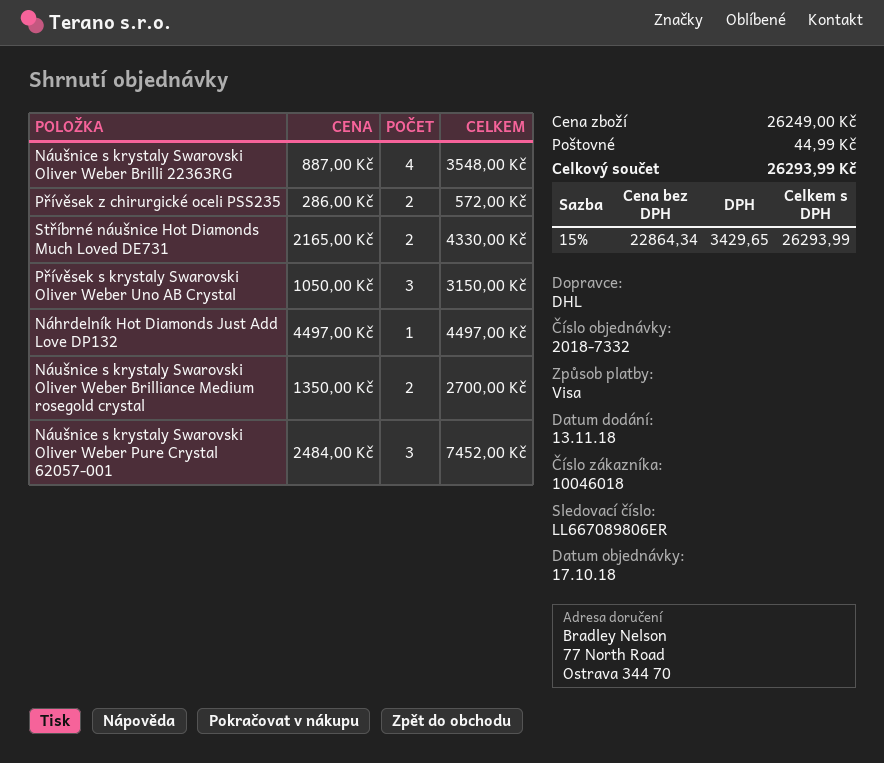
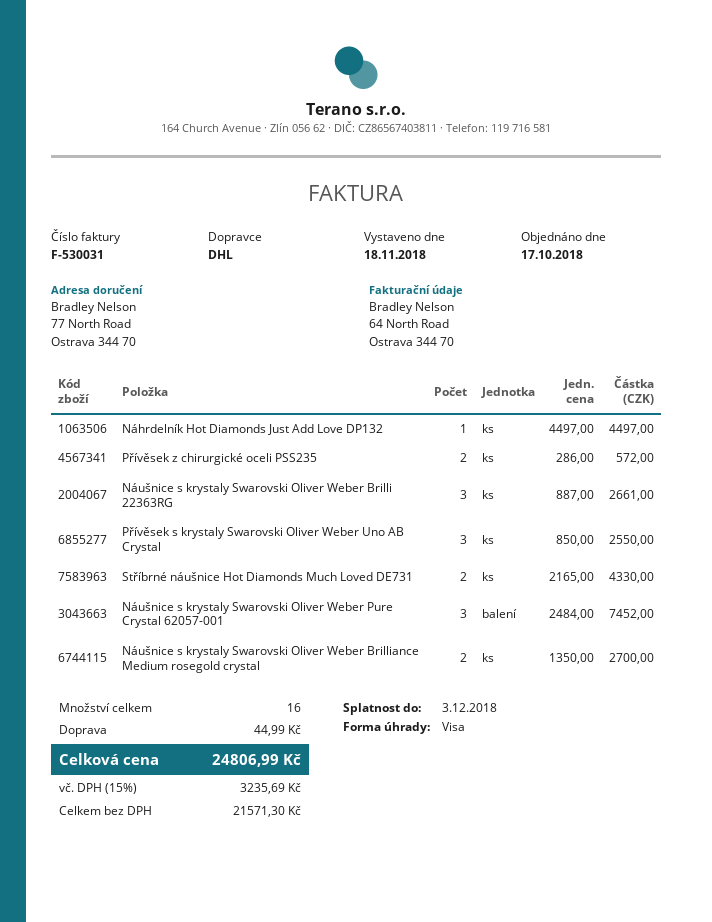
Náušnice s krystaly Swarovski Oliver Weber Brilli 22363RG: 4 x 887.00 = 3548.00 -> 3 x 887.00 = 2661.00
Přívěsek s krystaly Swarovski Oliver Weber Uno AB Crystal: 3 x 1050.00 = 3150.00 -> 3 x 850.00 = 2550.00
net: 22864.34 -> 21571.30
tax: 15% = 3429.65 -> 15% = 3235.69
total: 26293.99 -> 24806.99

